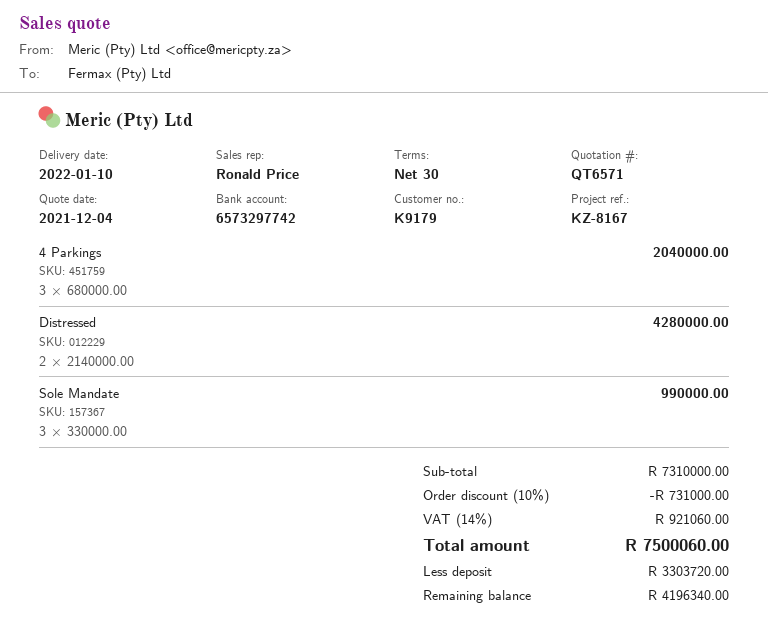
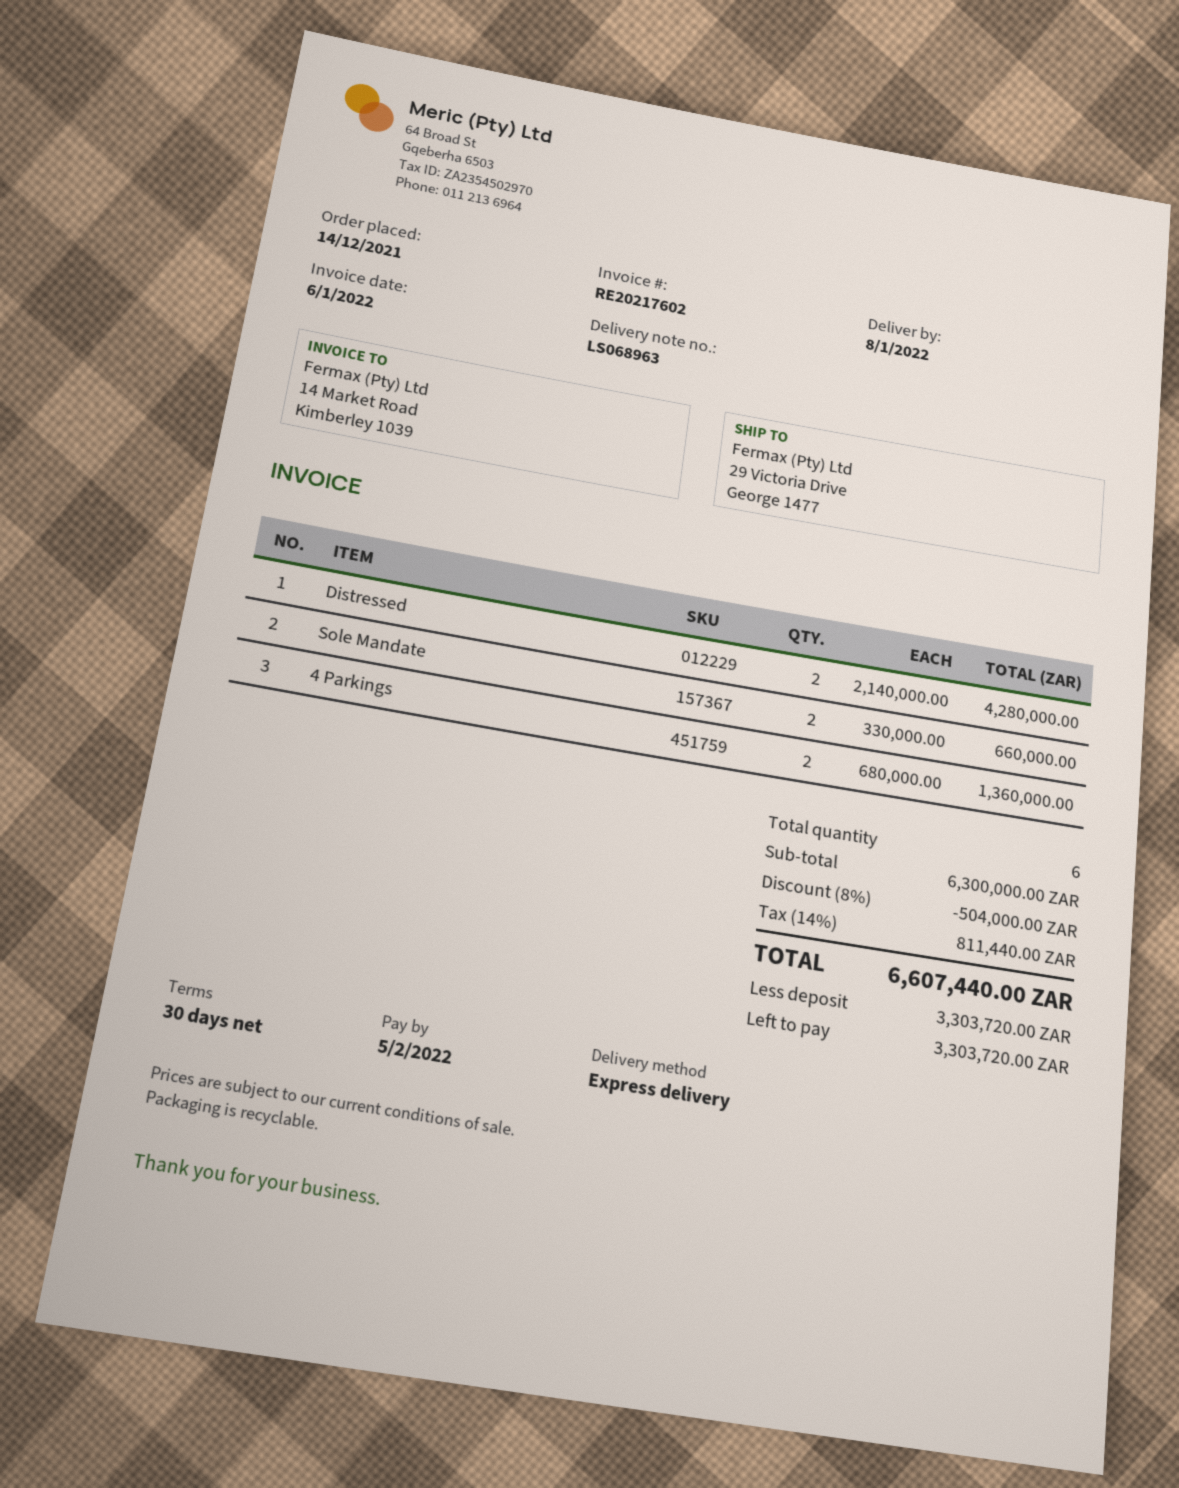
delivery date: 2022-01-10 -> 2022-01-08
4 Parkings: 3 x 680000.00 = 2040000.00 -> 2 x 680000.00 = 1360000.00
Sole Mandate: 3 x 330000.00 = 990000.00 -> 2 x 330000.00 = 660000.00
subtotal: 7310000.00 -> 6300000.00
discount: 10% = 731000.00 -> 8% = 504000.00
tax: 14% = 921060.00 -> 14% = 811440.00
total: 7500060.00 -> 6607440.00
balance: 4196340.00 -> 3303720.00

